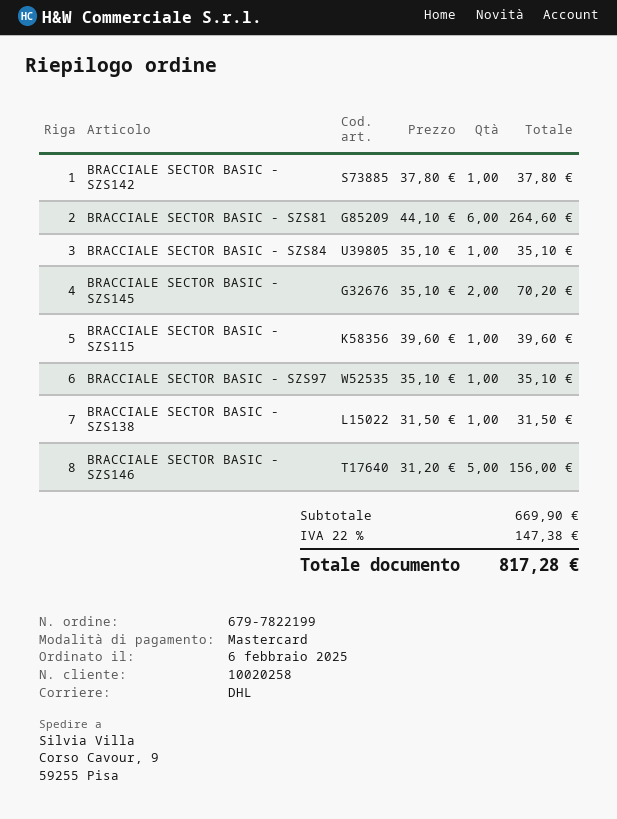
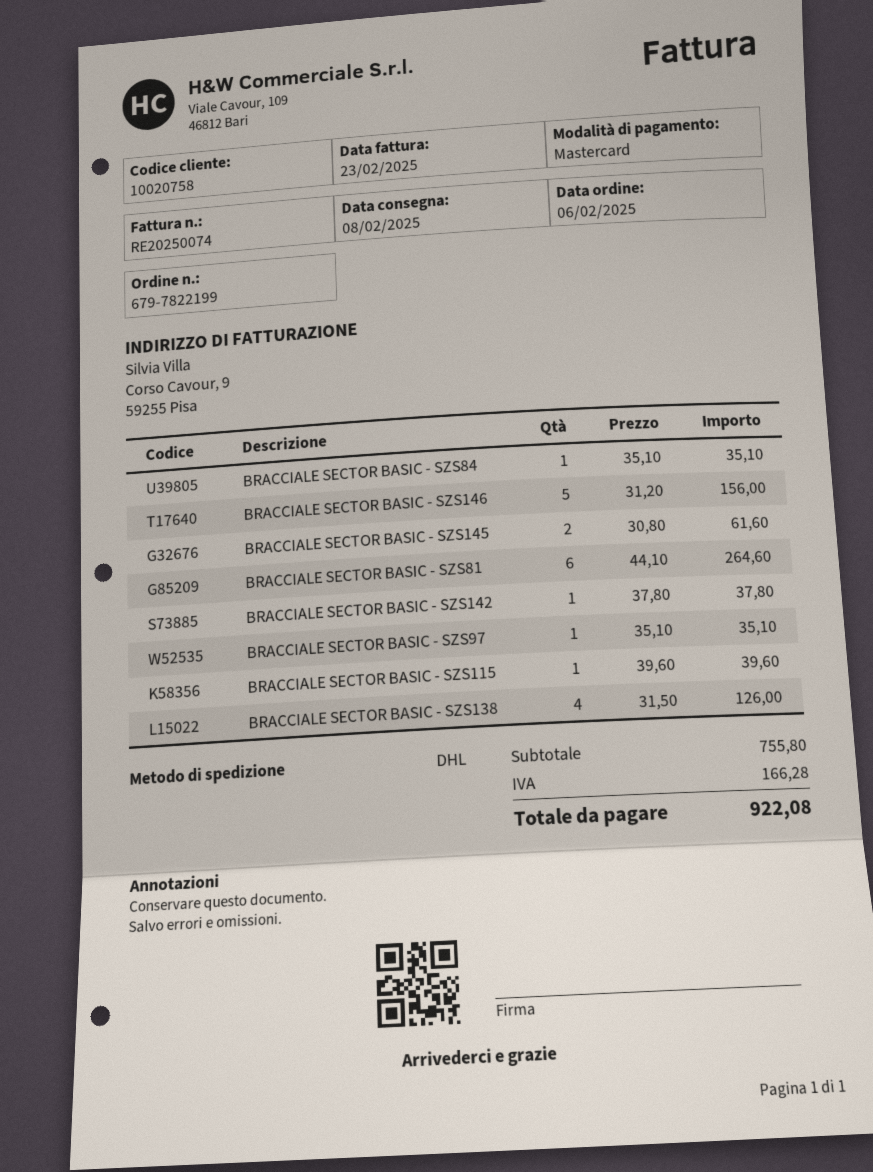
customer number: 10020258 -> 10020758
BRACCIALE SECTOR BASIC - SZS145: 2 x 35.10 = 70.20 -> 2 x 30.80 = 61.60
BRACCIALE SECTOR BASIC - SZS138: 1 x 31.50 = 31.50 -> 4 x 31.50 = 126.00
subtotal: 669.90 -> 755.80
tax: 147.38 -> 166.28
total: 817.28 -> 922.08

